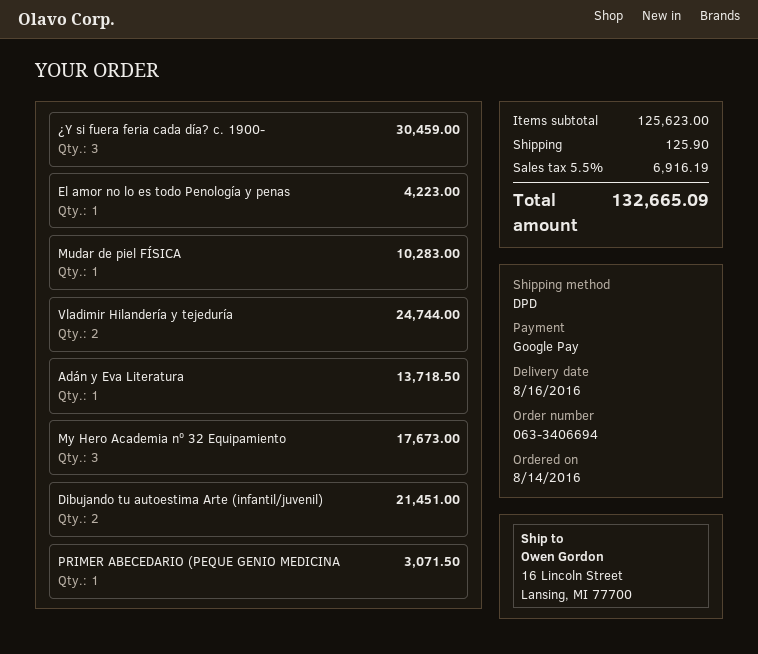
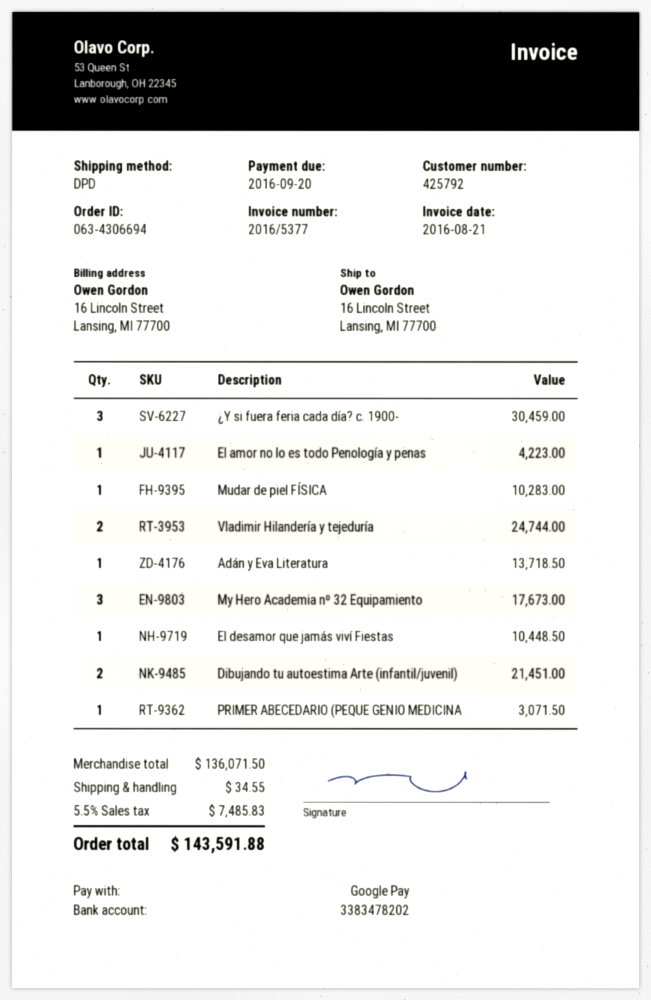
order number: 063-3406694 -> 063-4306694
El desamor que jamás viví Fiestas: none -> 1 for 10448.50
subtotal: 125623.00 -> 136071.50
shipping: 125.90 -> 34.55
tax: 5.5% = 6916.19 -> 5.5% = 7485.83
total: 132665.09 -> 143591.88

